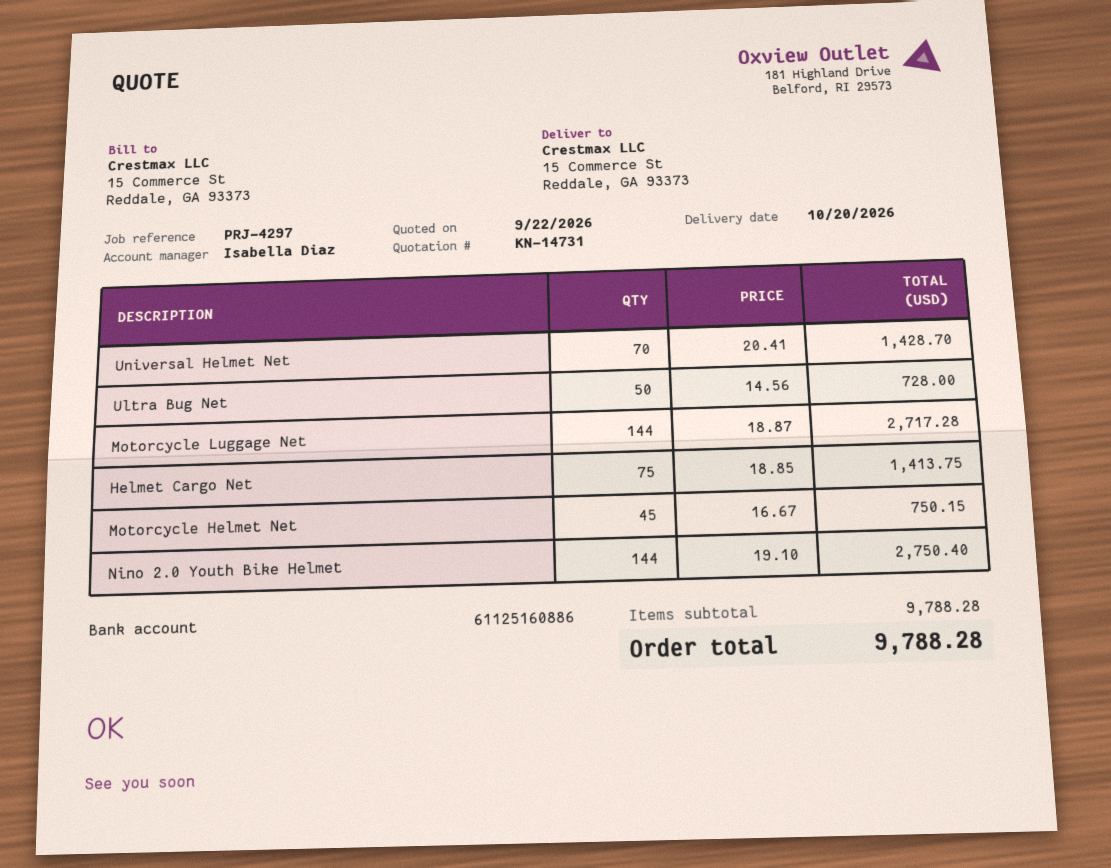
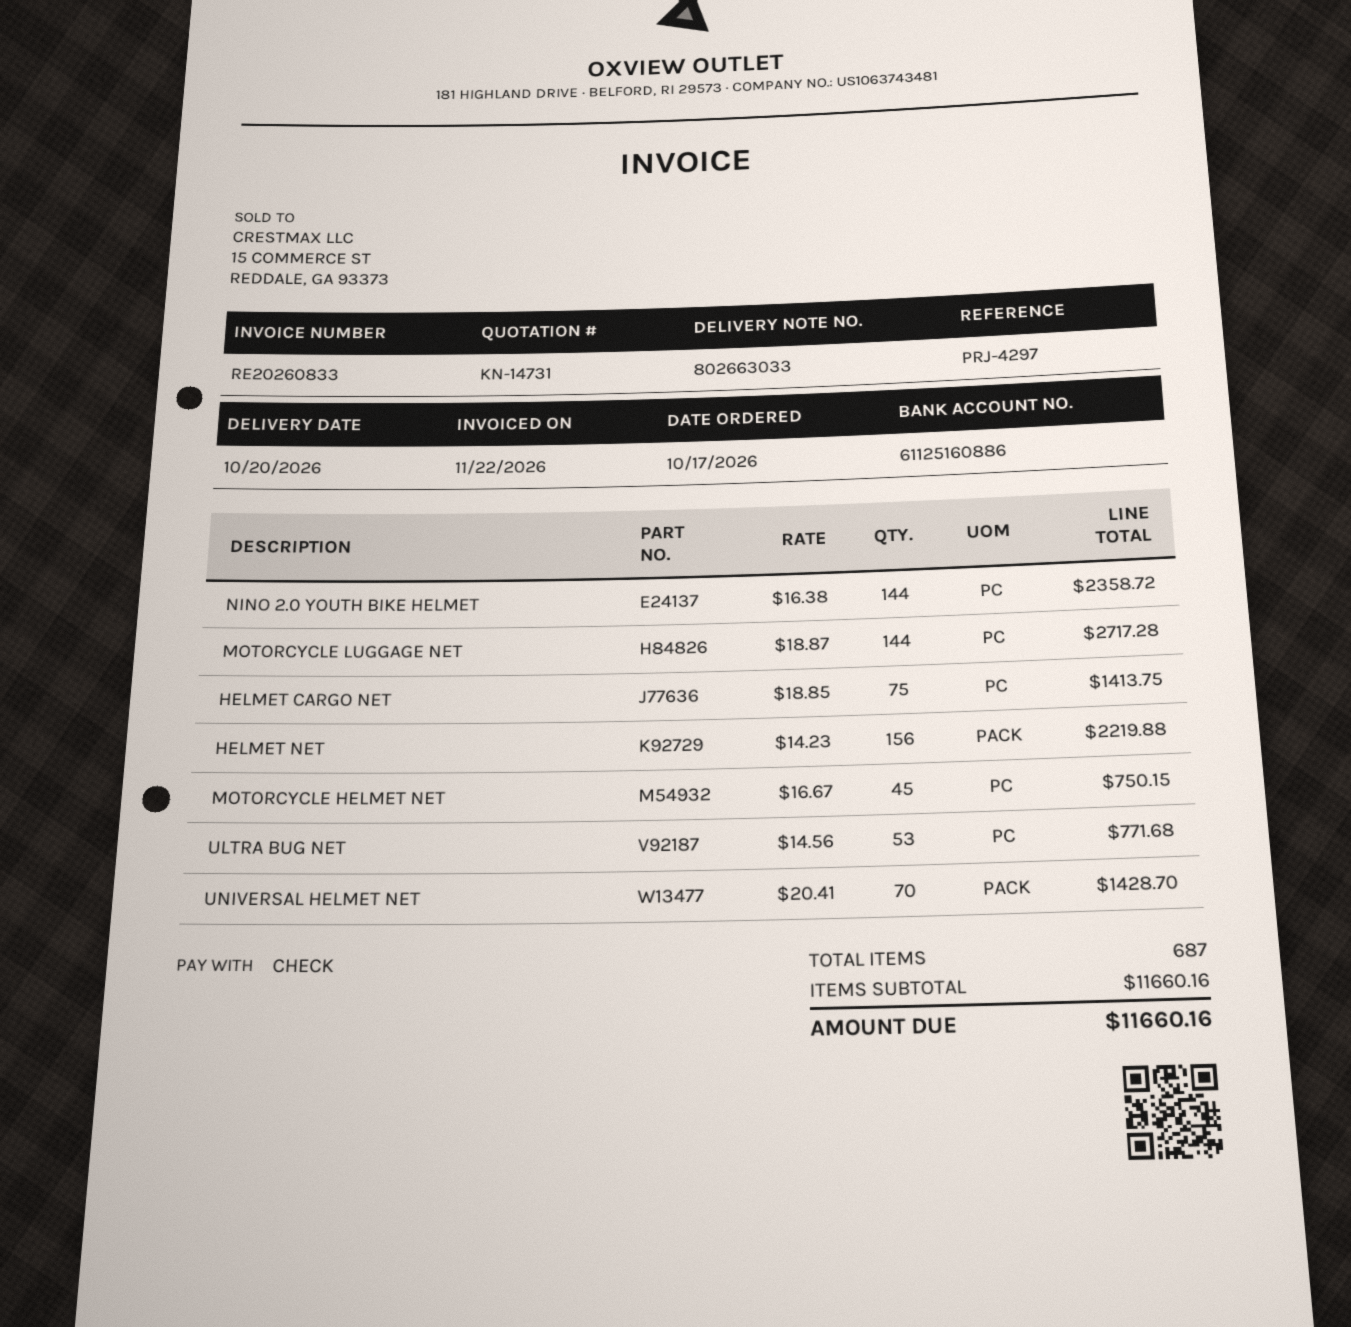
Ultra Bug Net: 50 x 14.56 = 728.00 -> 53 x 14.56 = 771.68
Nino 2.0 Youth Bike Helmet: 144 x 19.10 = 2750.40 -> 144 x 16.38 = 2358.72
HELMET NET: none -> 156 x 14.23 = 2219.88
subtotal: 9788.28 -> 11660.16
total: 9788.28 -> 11660.16

